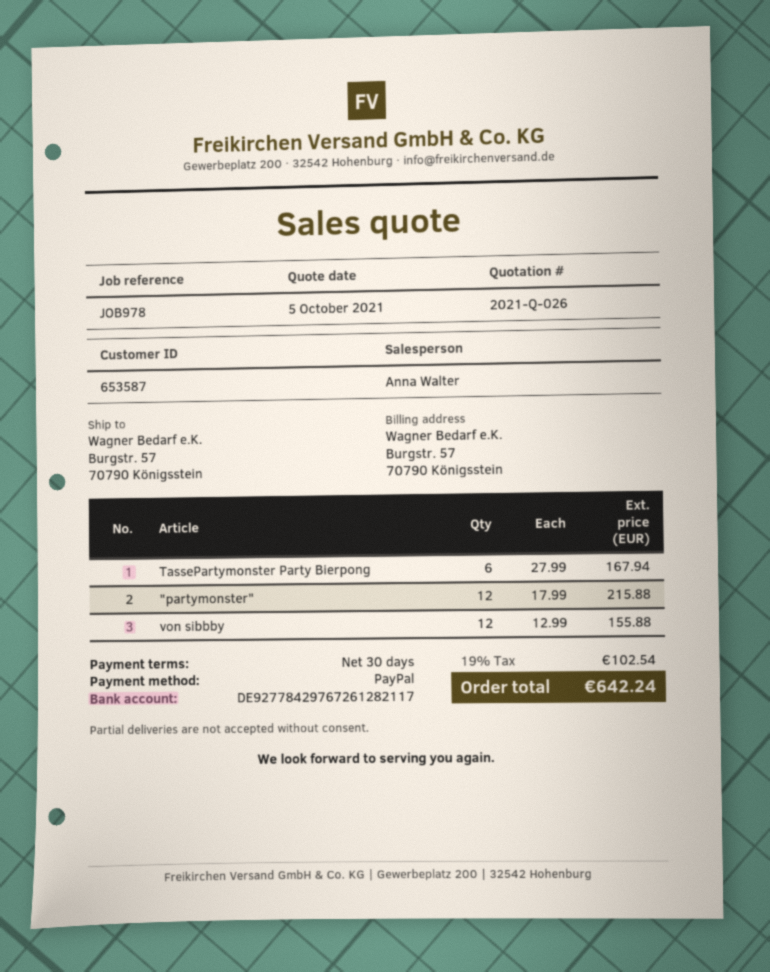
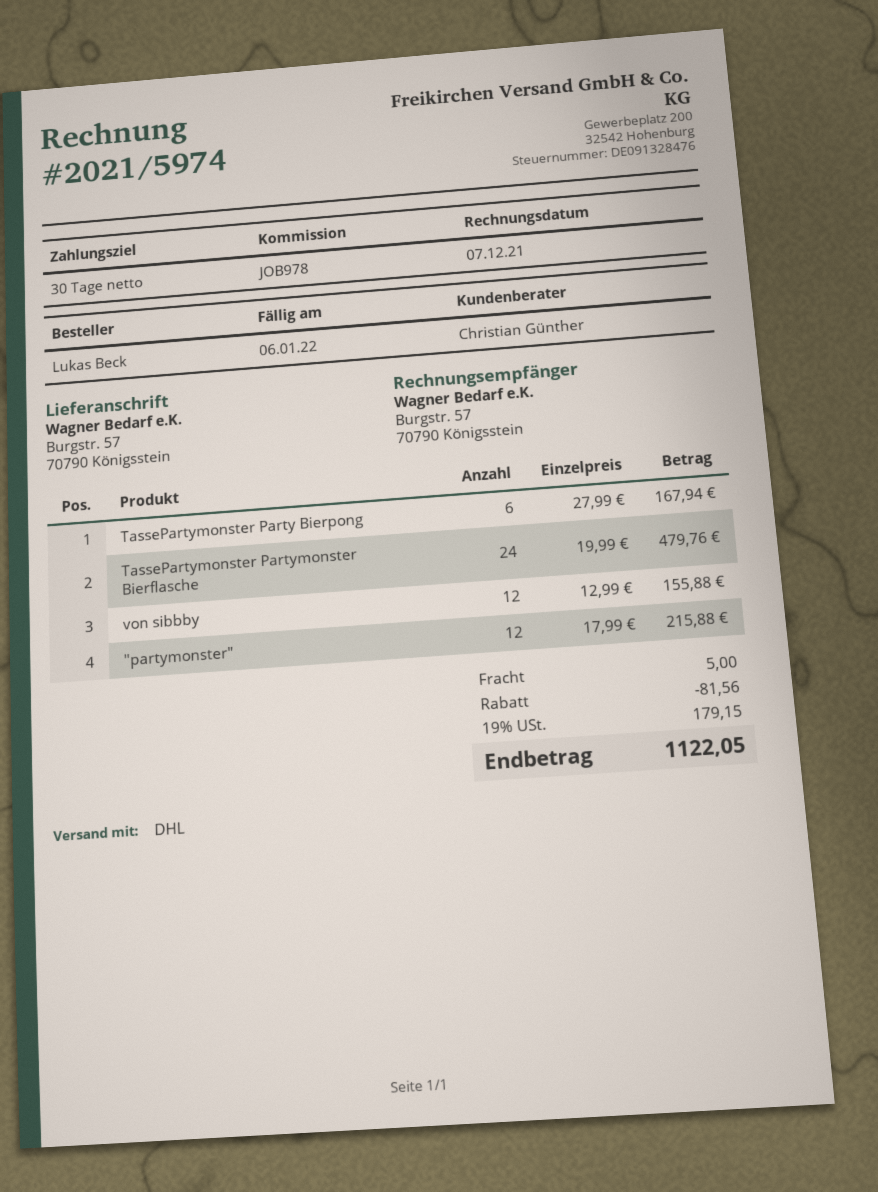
sales rep: Anna Walter -> Christian Günther
TassePartymonster Partymonster Bierflasche: none -> 24 x 19.99 = 479.76
discount: none -> 81.56
shipping: none -> 5.00
tax: 19% = 102.54 -> 19% = 179.15
total: 642.24 -> 1122.05

